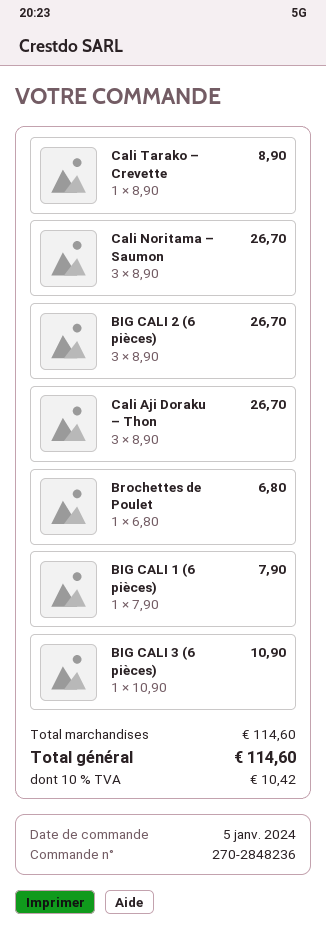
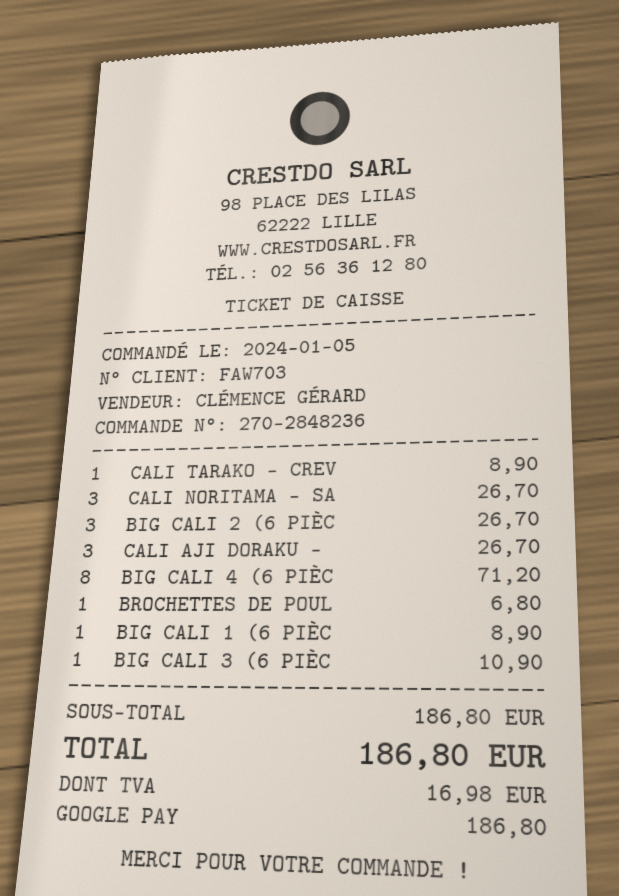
BIG CALI 1 (6 pièces): 1 for 7.90 -> 1 for 8.90
BIG CALI 4 (6 PIÈC: none -> 8 for 71.20
subtotal: 114.60 -> 186.80
tax: 10.42 -> 16.98
total: 114.60 -> 186.80

